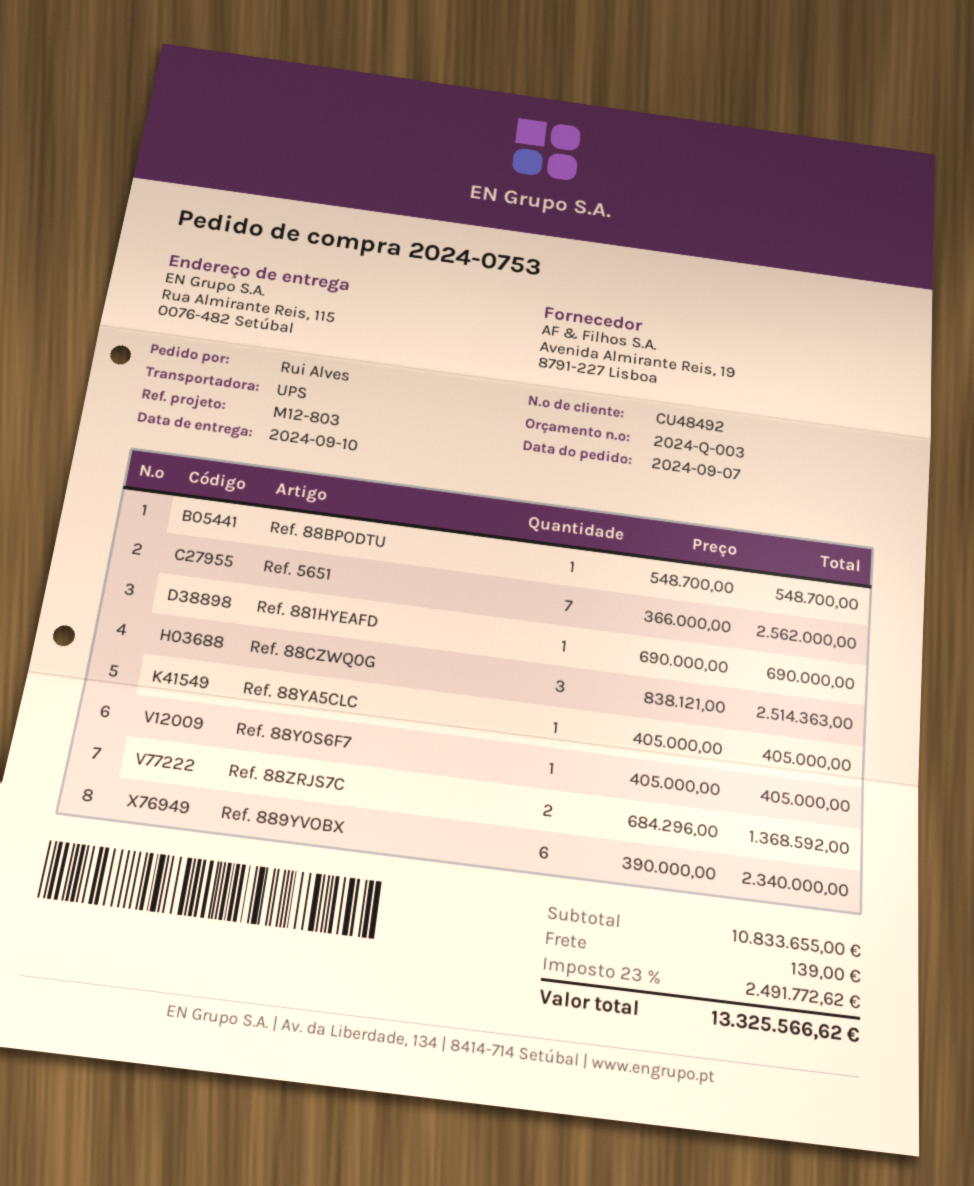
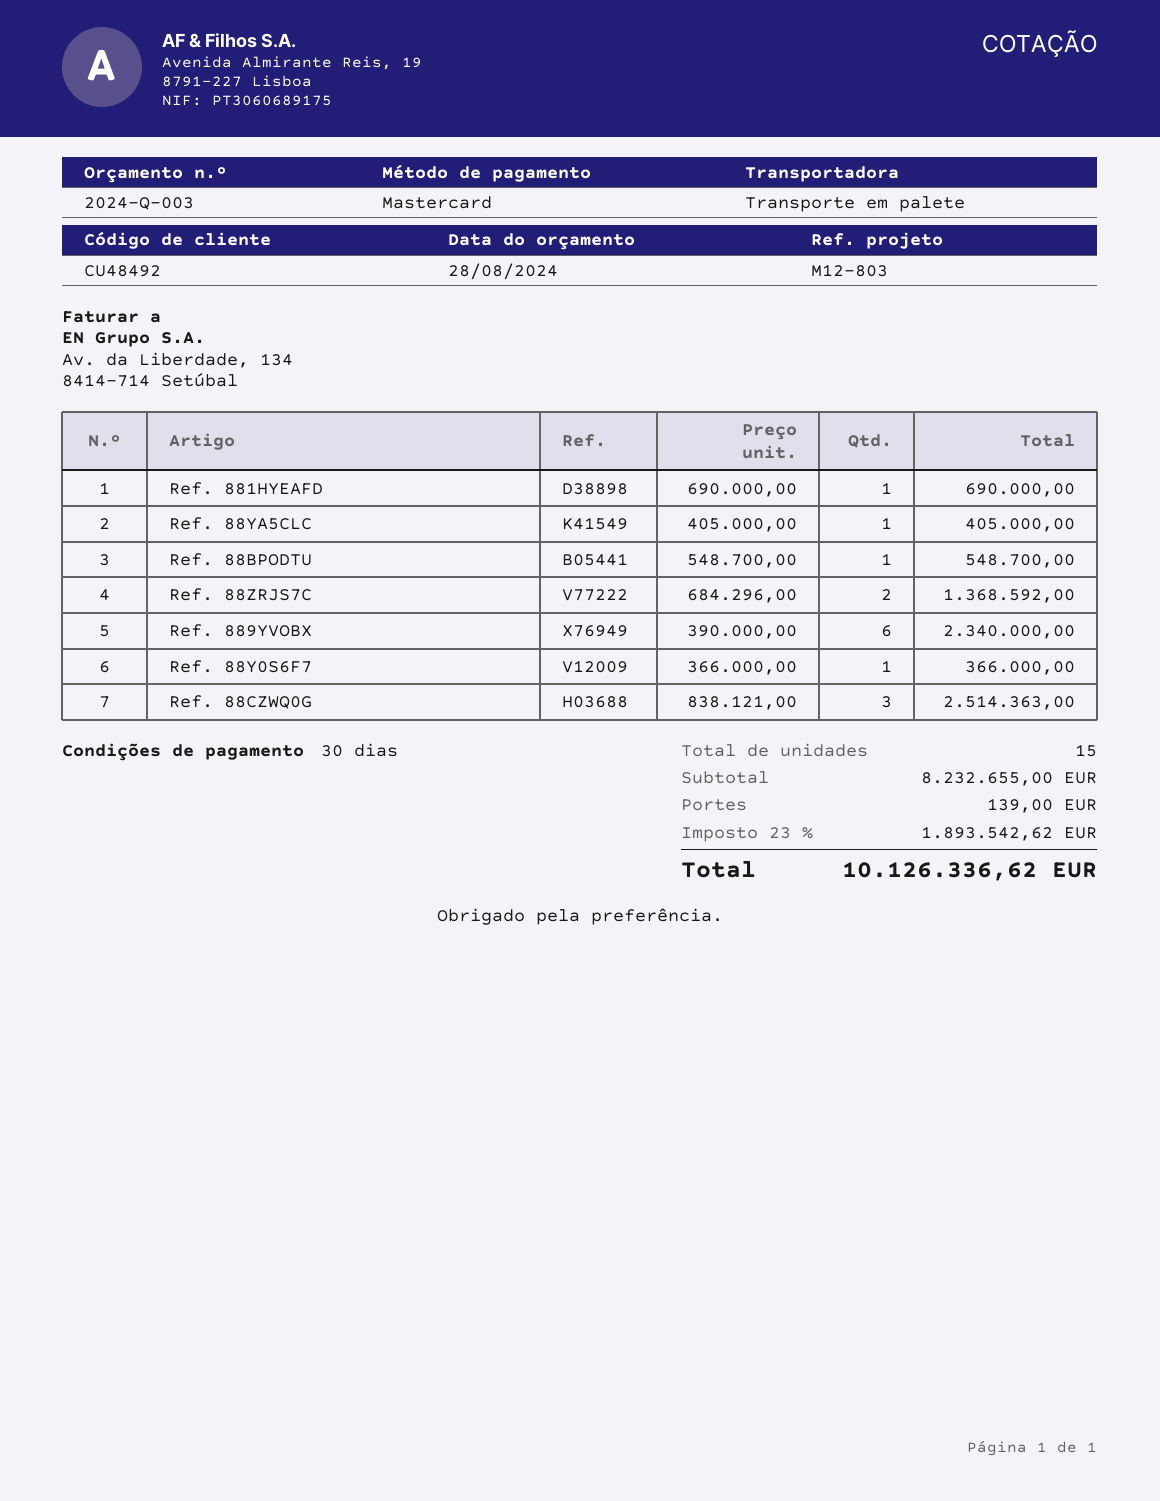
shipping method: UPS -> pallet freight
Ref. 5651: 7 x 366000.00 = 2562000.00 -> none
Ref. 88Y0S6F7: 1 x 405000.00 = 405000.00 -> 1 x 366000.00 = 366000.00
subtotal: 10833655.00 -> 8232655.00
tax: 23% = 2491772.62 -> 23% = 1893542.62
total: 13325566.62 -> 10126336.62

